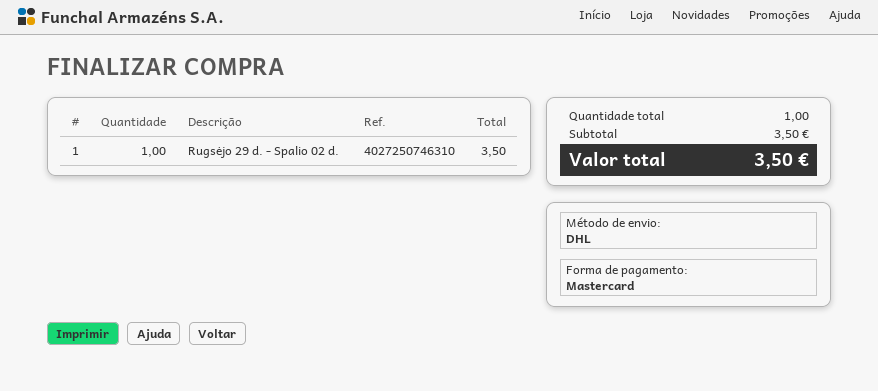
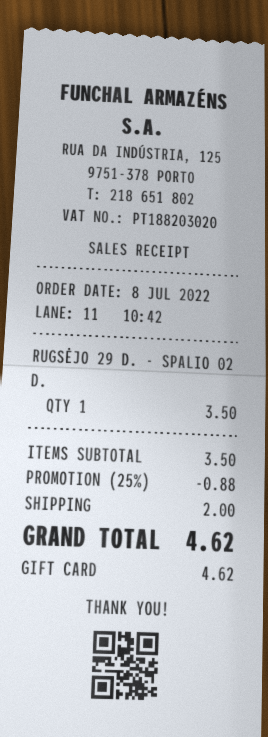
payment method: Mastercard -> gift card
discount: none -> 25% = 0.88
shipping: none -> 2.00
total: 3.50 -> 4.62

